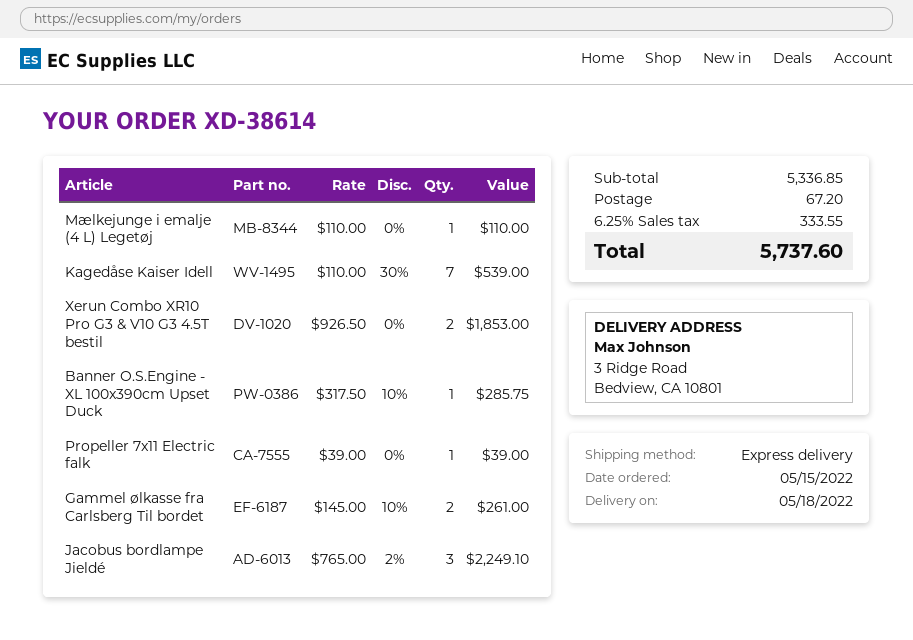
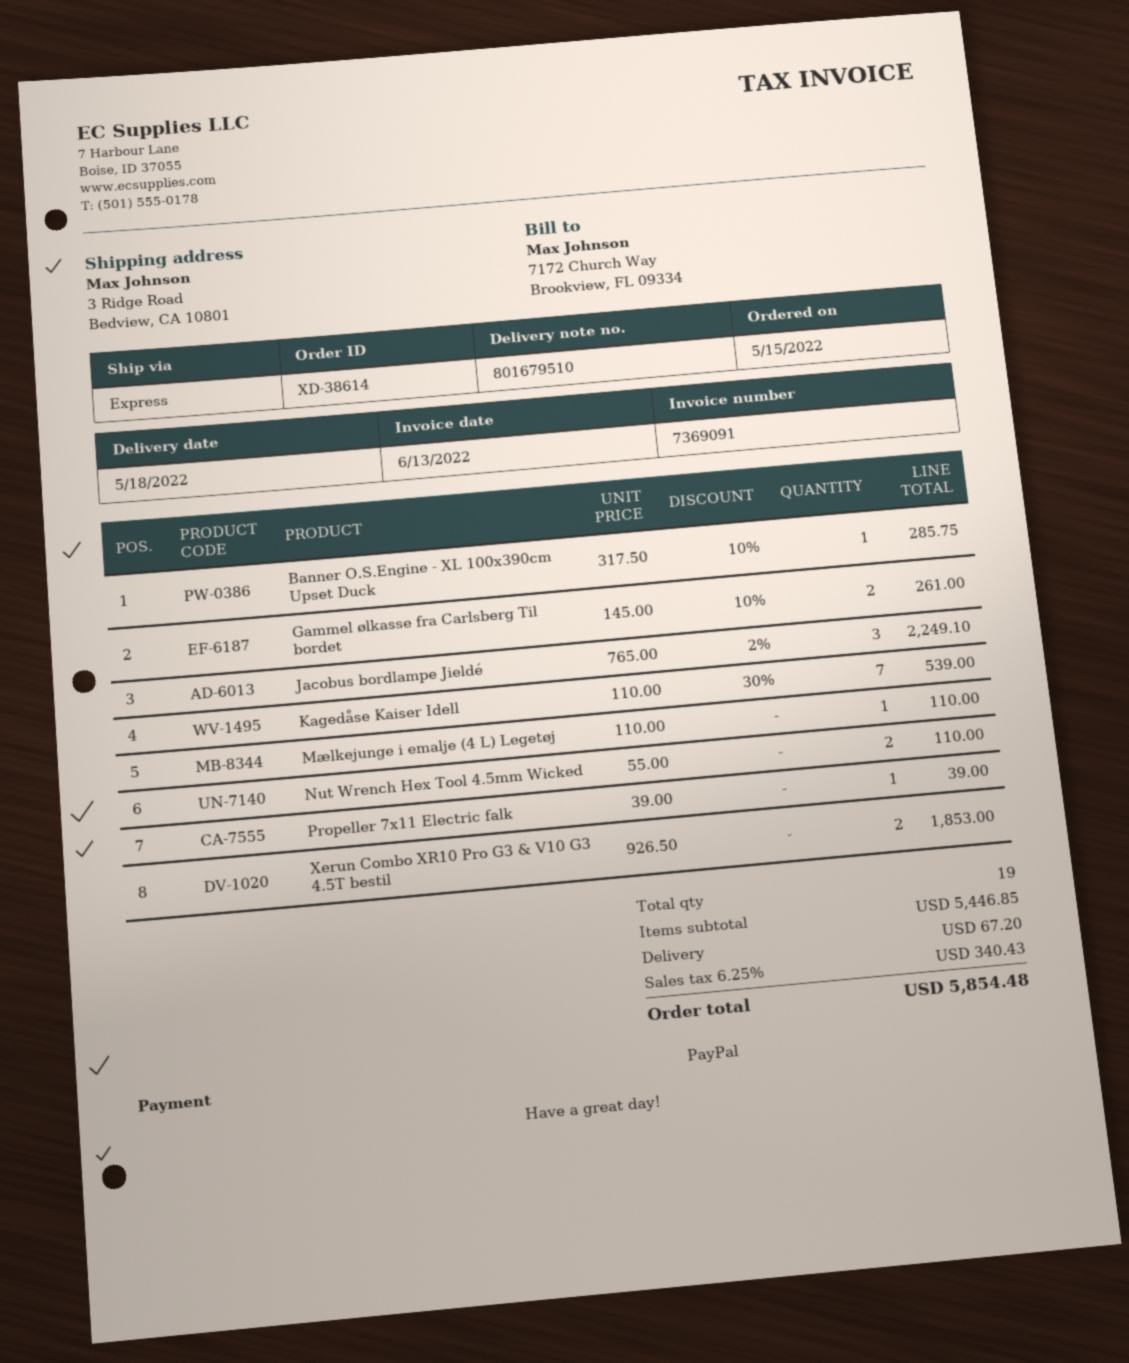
Nut Wrench Hex Tool 4.5mm Wicked: none -> 2 x 55.00 = 110.00
subtotal: 5336.85 -> 5446.85
tax: 6.25% = 333.55 -> 6.25% = 340.43
total: 5737.60 -> 5854.48

